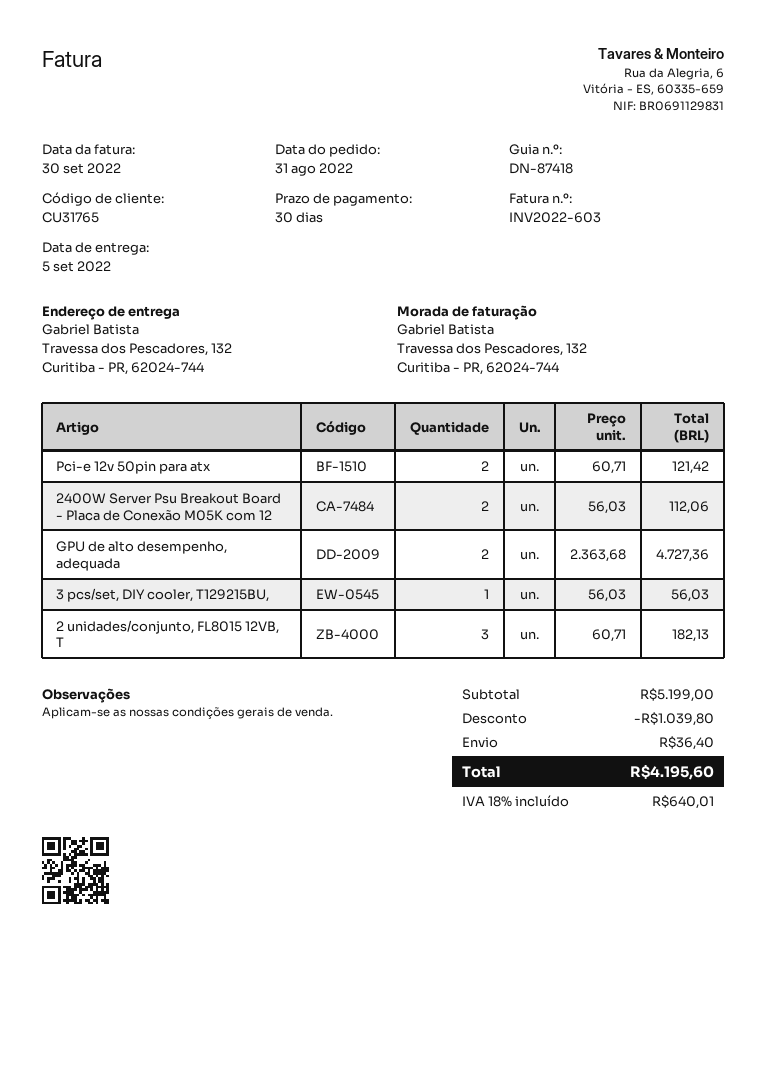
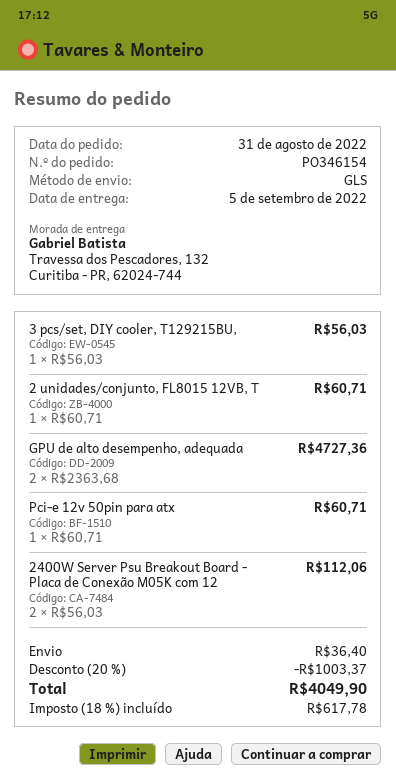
Pci-e 12v 50pin para atx: 2 x 60.71 = 121.42 -> 1 x 60.71 = 60.71
2 unidades/conjunto, FL8015 12VB, T: 3 x 60.71 = 182.13 -> 1 x 60.71 = 60.71
discount: 1039.80 -> 1003.37
tax: 18% = 640.01 -> 18% = 617.78
total: 4195.60 -> 4049.90

